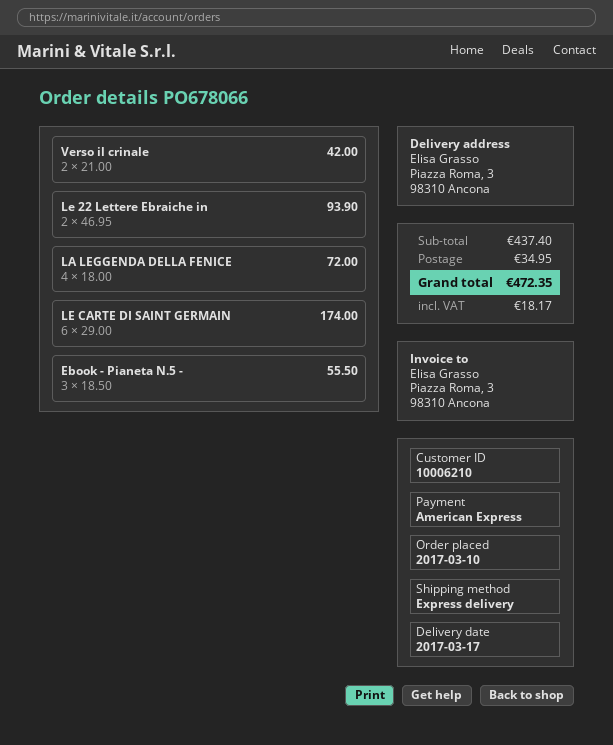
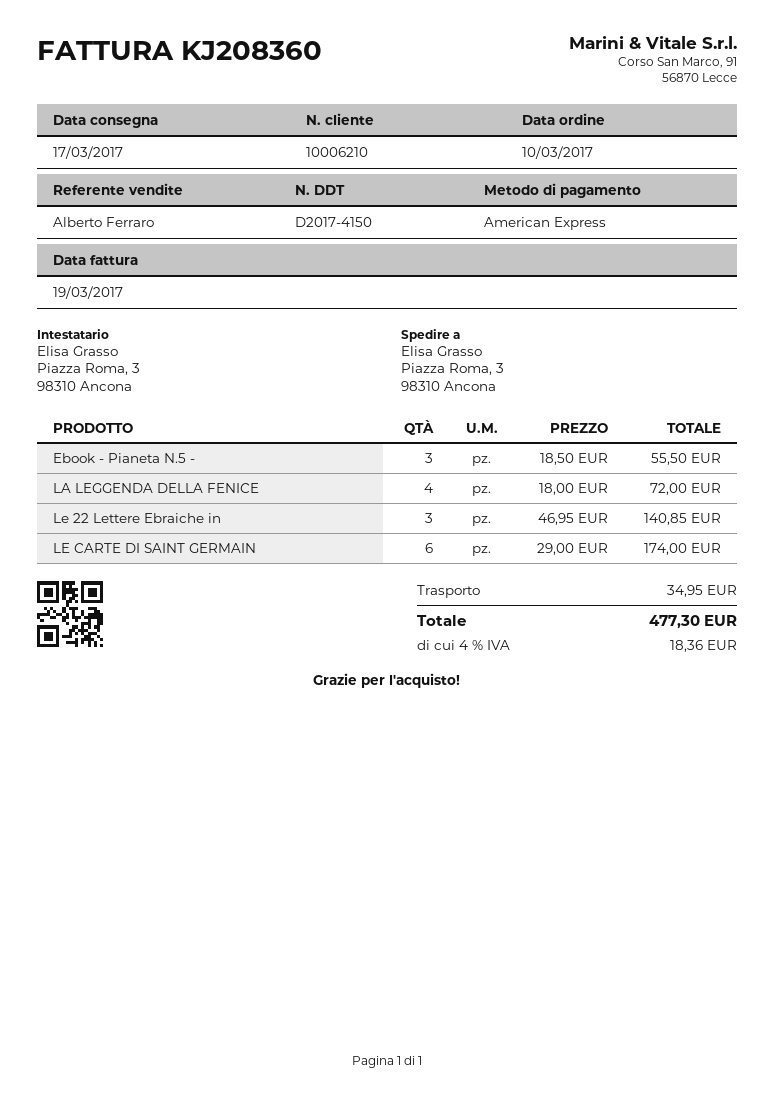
Verso il crinale: 2 x 21.00 = 42.00 -> none
Le 22 Lettere Ebraiche in: 2 x 46.95 = 93.90 -> 3 x 46.95 = 140.85
tax: 18.17 -> 18.36
total: 472.35 -> 477.30

